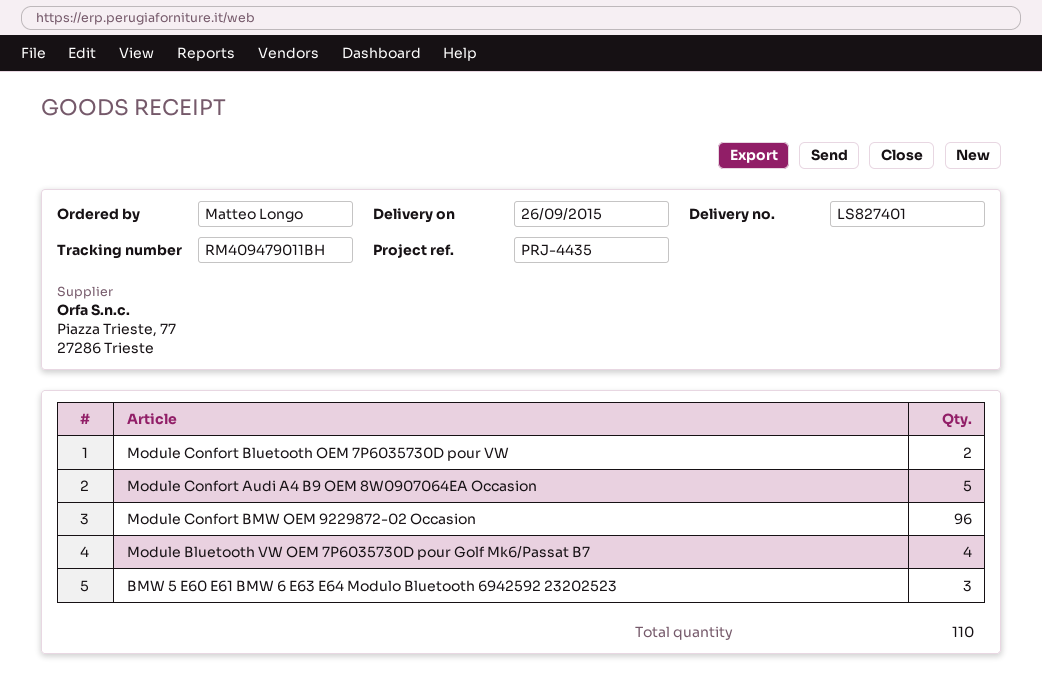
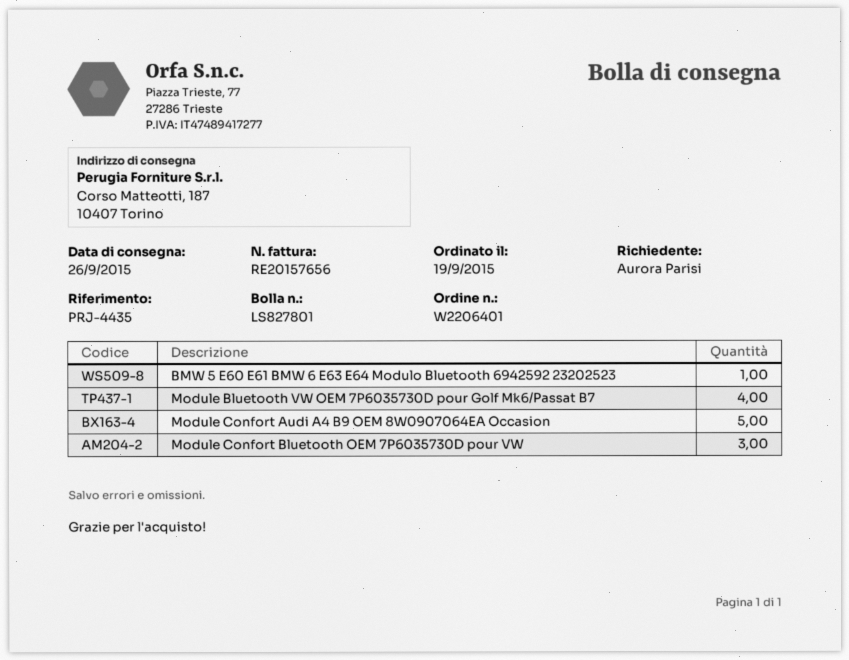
delivery note number: LS827401 -> LS827801
ordered by: Matteo Longo -> Aurora Parisi
Module Confort Bluetooth OEM 7P6035730D pour VW: 2 -> 3
Module Confort BMW OEM 9229872-02 Occasion: 96 -> none
BMW 5 E60 E61 BMW 6 E63 E64 Modulo Bluetooth 6942592 23202523: 3 -> 1

